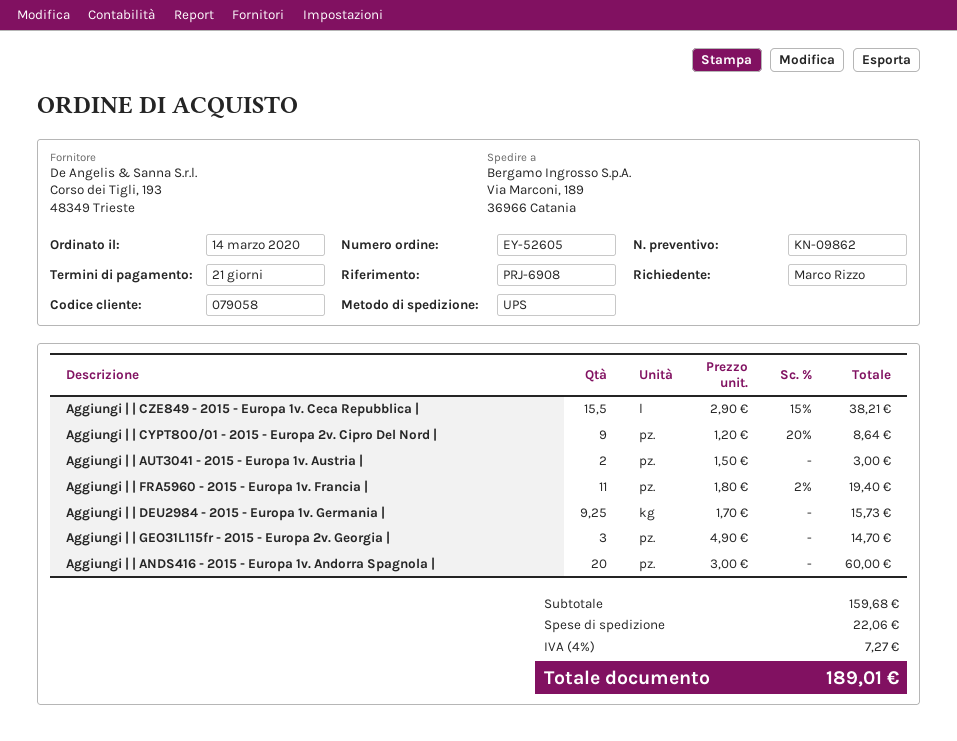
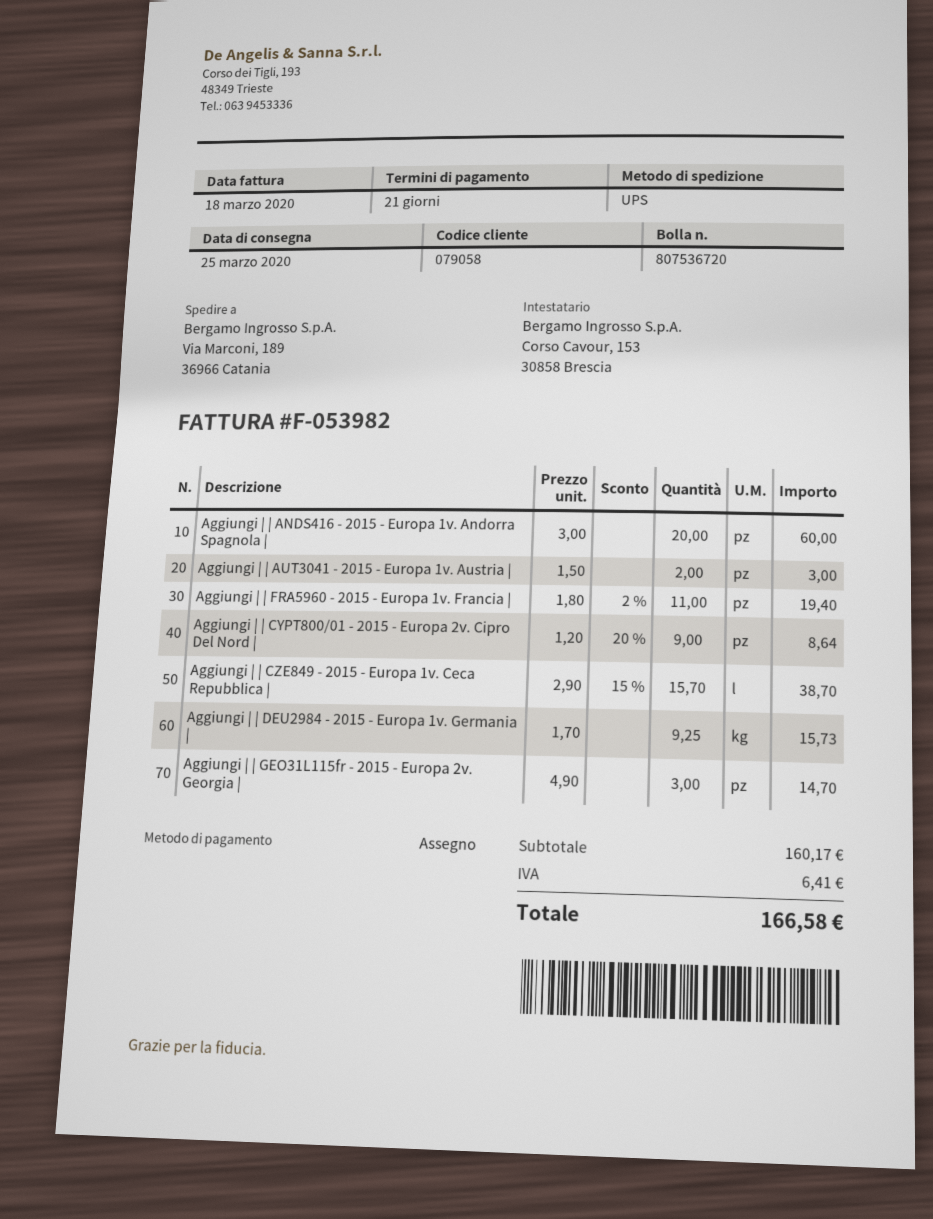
Aggiungi | | CZE849 - 2015 - Europa 1v. Ceca Repubblica |: 15.5 x 2.90 - 15% = 38.21 -> 15.7 x 2.90 - 15% = 38.70
subtotal: 159.68 -> 160.17
shipping: 22.06 -> none
tax: 7.27 -> 6.41
total: 189.01 -> 166.58

